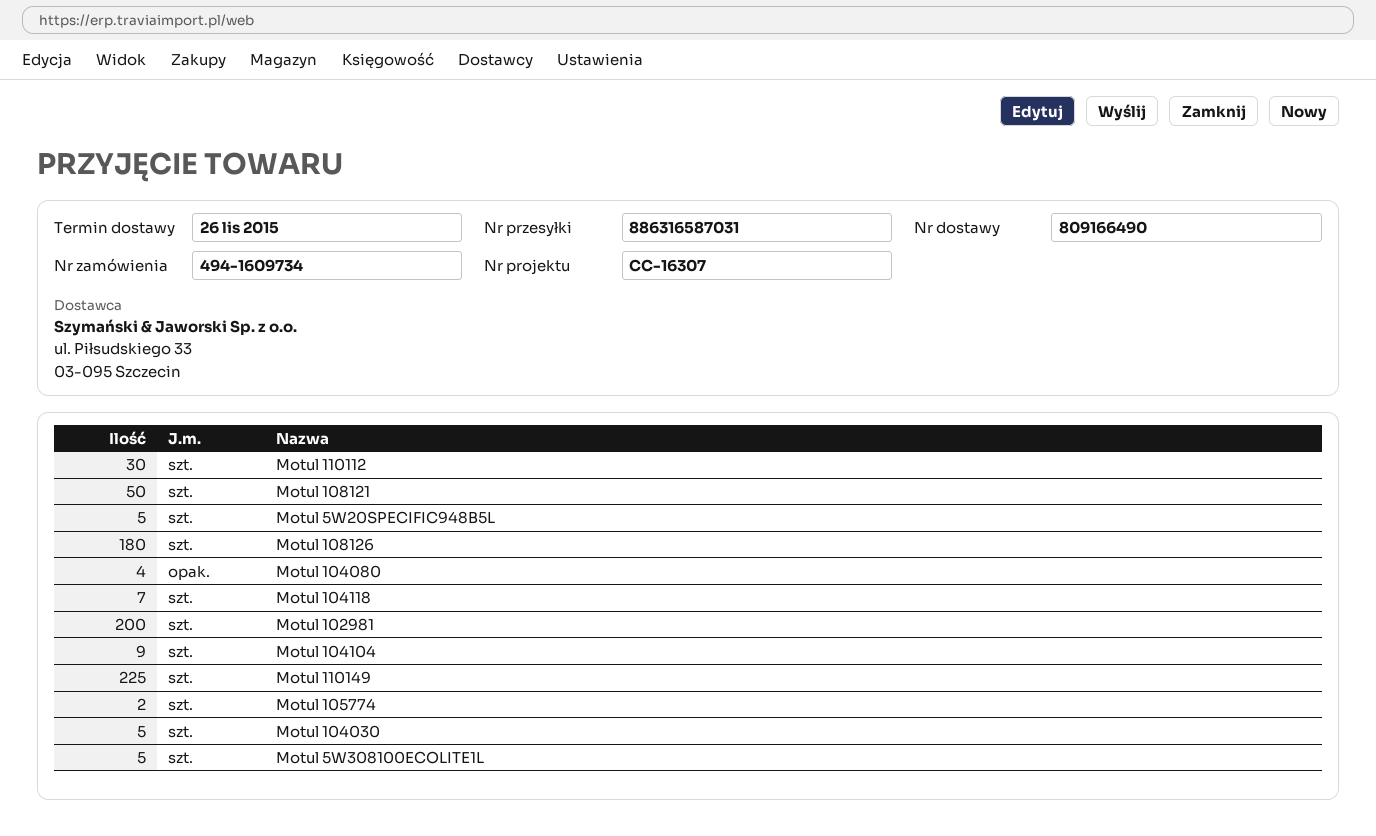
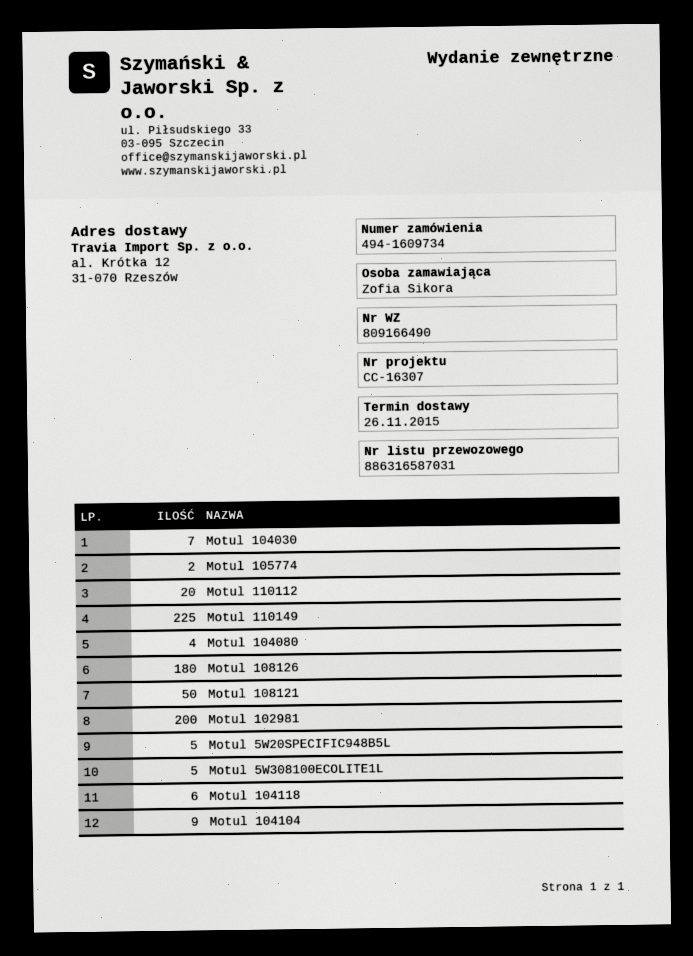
Motul 110112: 30 -> 20
Motul 104118: 7 -> 6
Motul 104030: 5 -> 7

